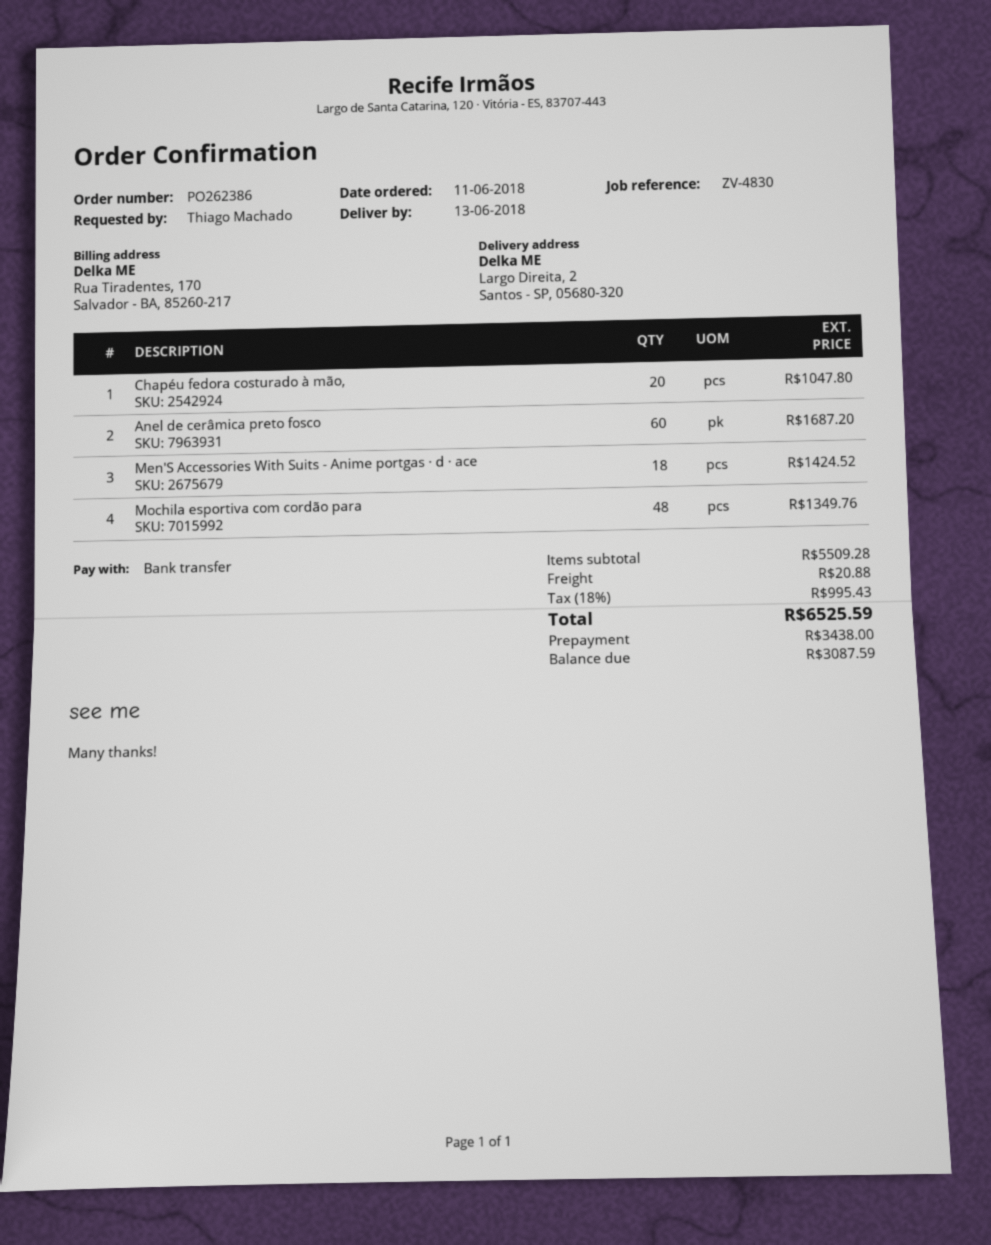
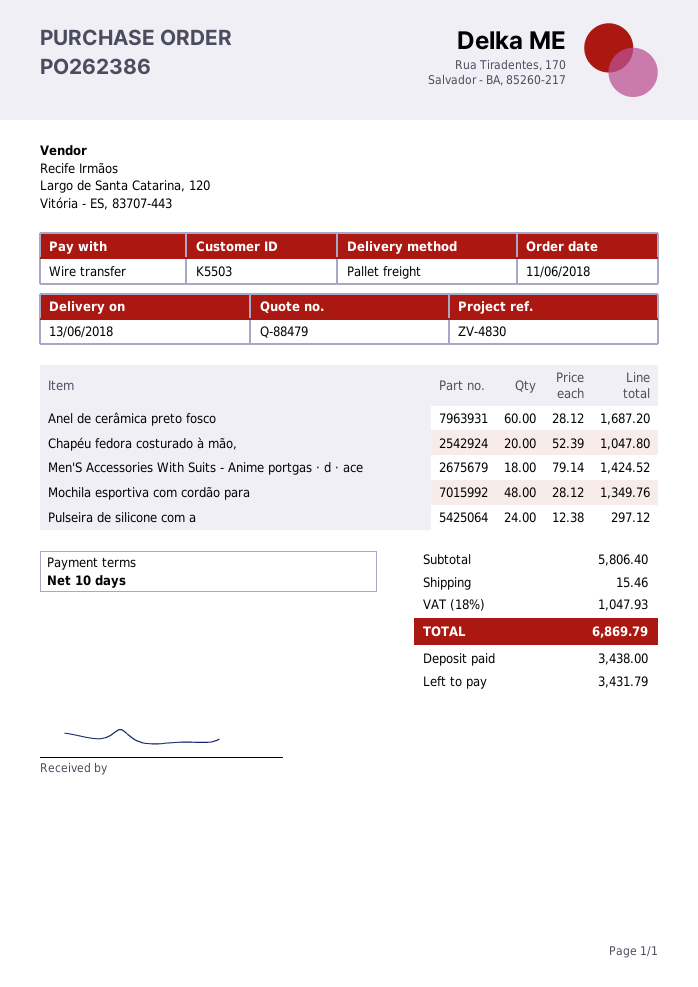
Pulseira de silicone com a: none -> 24 for 297.12
subtotal: 5509.28 -> 5806.40
shipping: 20.88 -> 15.46
tax: 18% = 995.43 -> 18% = 1047.93
total: 6525.59 -> 6869.79
balance: 3087.59 -> 3431.79

